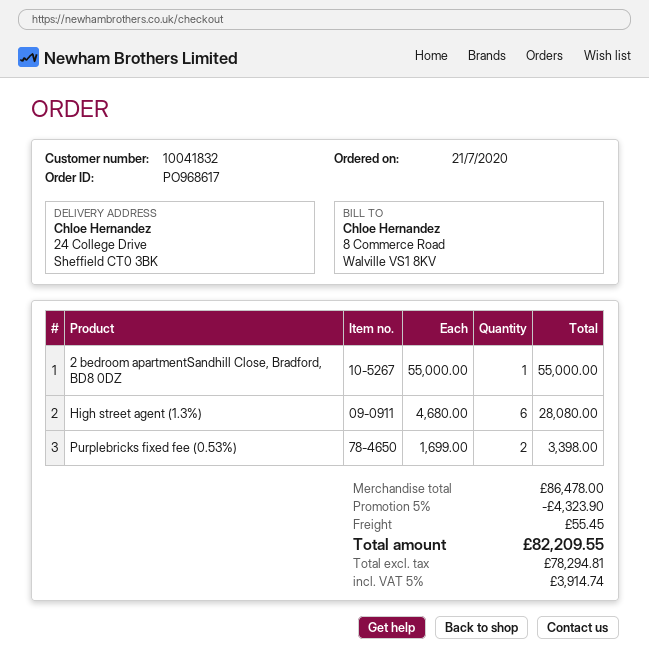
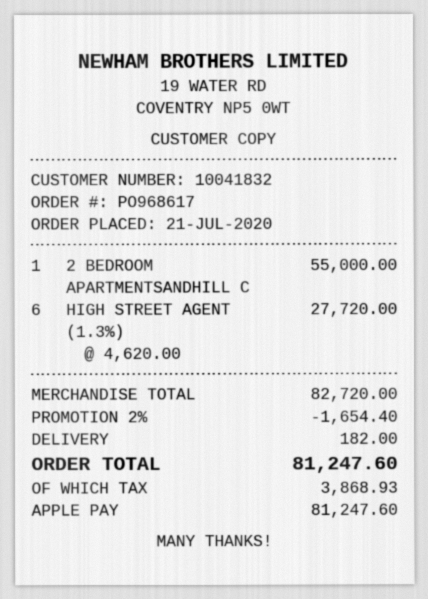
High street agent (1.3%): 6 x 4680.00 = 28080.00 -> 6 x 4620.00 = 27720.00
Purplebricks fixed fee (0.53%): 2 x 1699.00 = 3398.00 -> none
subtotal: 86478.00 -> 82720.00
discount: 5% = 4323.90 -> 2% = 1654.40
shipping: 55.45 -> 182.00
tax: 3914.74 -> 3868.93
total: 82209.55 -> 81247.60

